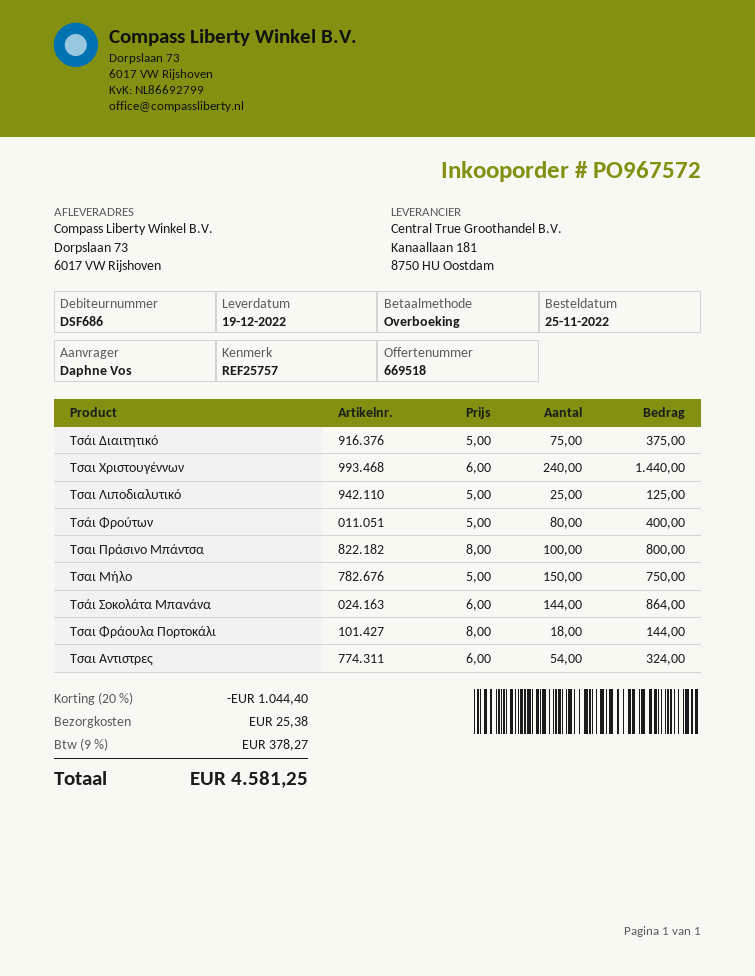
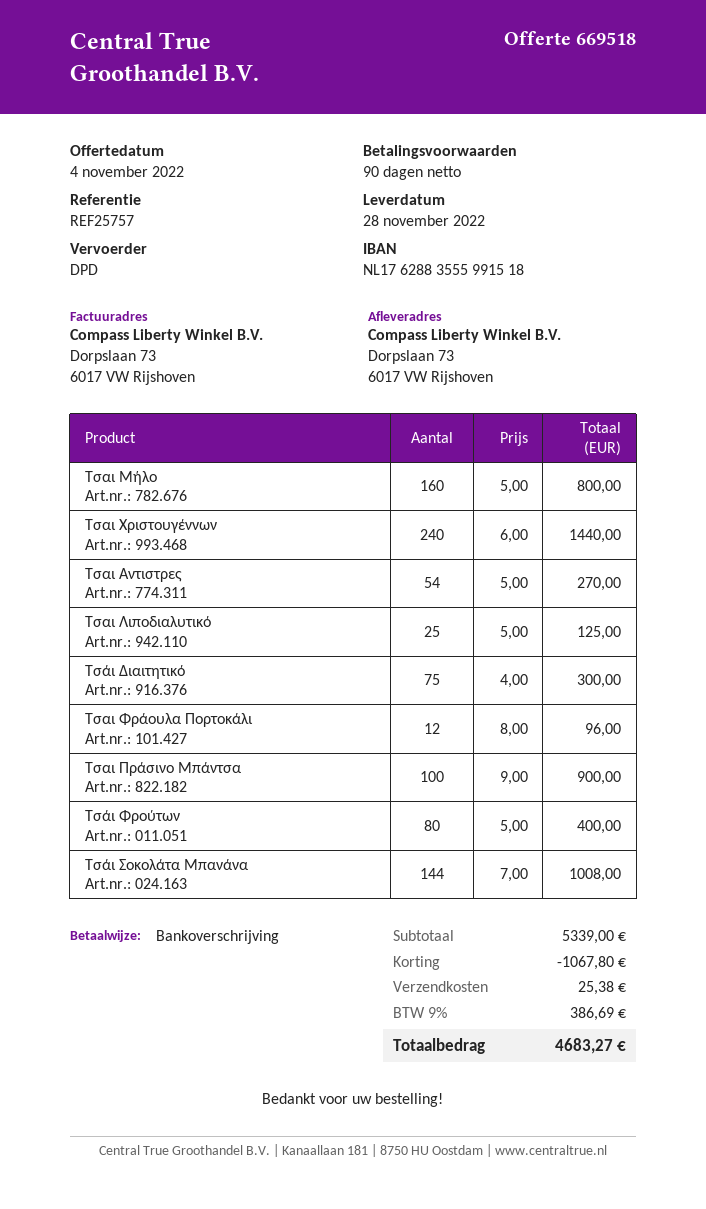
delivery date: 2022-12-19 -> 2022-11-28
Τσάι Διαιτητικό: 75 x 5.00 = 375.00 -> 75 x 4.00 = 300.00
Τσαι Πράσινο Μπάντσα: 100 x 8.00 = 800.00 -> 100 x 9.00 = 900.00
Τσαι Μήλο: 150 x 5.00 = 750.00 -> 160 x 5.00 = 800.00
Τσάι Σοκολάτα Μπανάνα: 144 x 6.00 = 864.00 -> 144 x 7.00 = 1008.00
Τσαι Φράουλα Πορτοκάλι: 18 x 8.00 = 144.00 -> 12 x 8.00 = 96.00
Τσαι Αντιστρες: 54 x 6.00 = 324.00 -> 54 x 5.00 = 270.00
discount: 1044.40 -> 1067.80
tax: 9% = 378.27 -> 9% = 386.69
total: 4581.25 -> 4683.27

